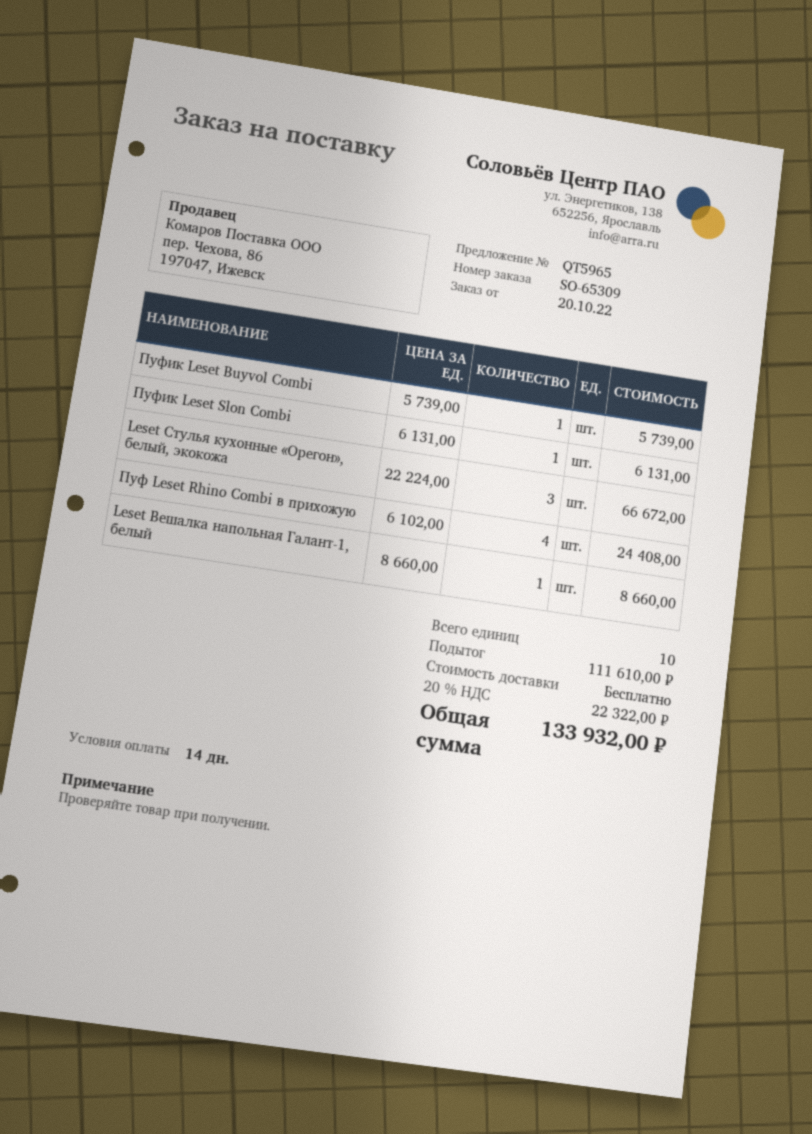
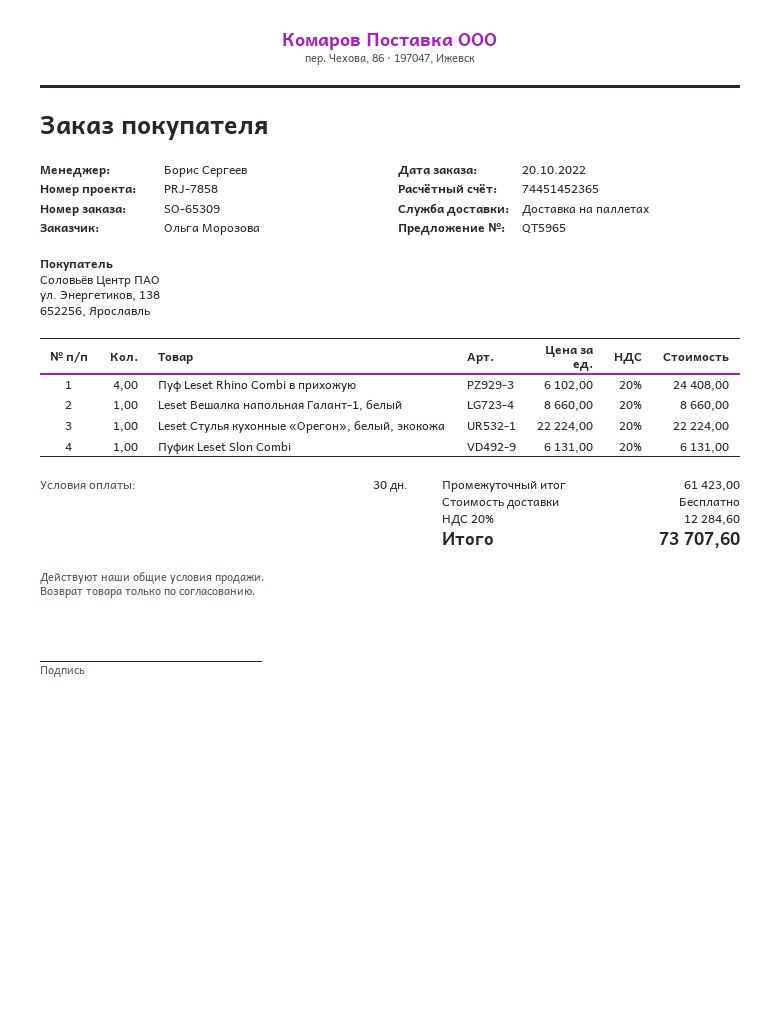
payment terms: 14 days -> 30 days
Пуфик Leset Buyvol Combi: 1 x 5739.00 = 5739.00 -> none
Leset Стулья кухонные «Орегон», белый, экокожа: 3 x 22224.00 = 66672.00 -> 1 x 22224.00 = 22224.00
subtotal: 111610.00 -> 61423.00
tax: 20% = 22322.00 -> 20% = 12284.60
total: 133932.00 -> 73707.60

